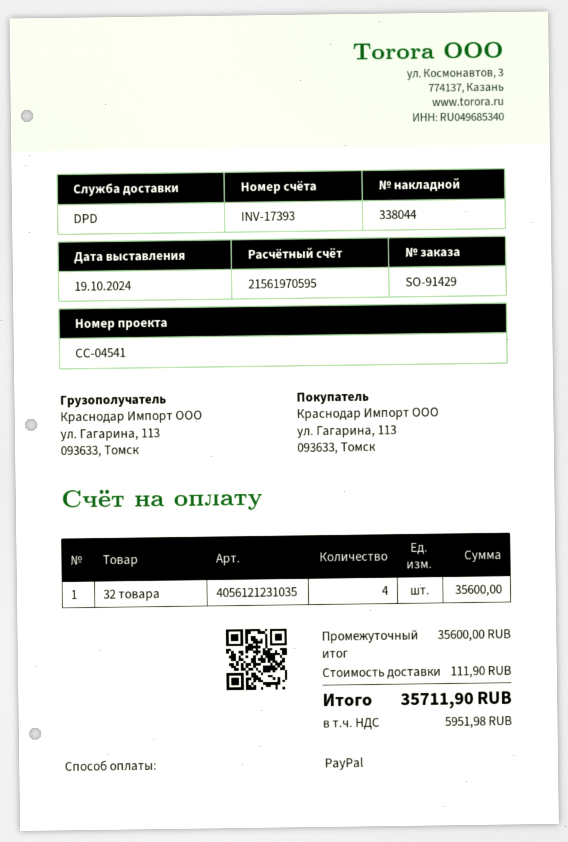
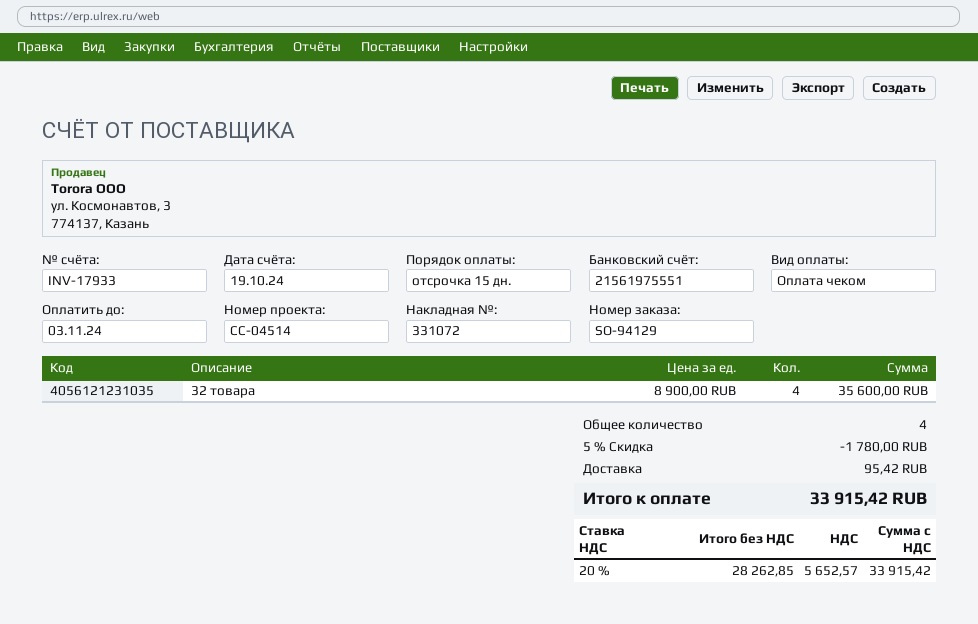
order number: SO-91429 -> SO-94129
delivery note number: 338044 -> 331072
invoice number: INV-17393 -> INV-17933
reference: CC-04541 -> CC-04514
payment method: PayPal -> cheque
bank account: 21561970595 -> 21561975551
discount: none -> 5% = 1780.00
shipping: 111.90 -> 95.42
tax: 5951.98 -> 5652.57
total: 35711.90 -> 33915.42

